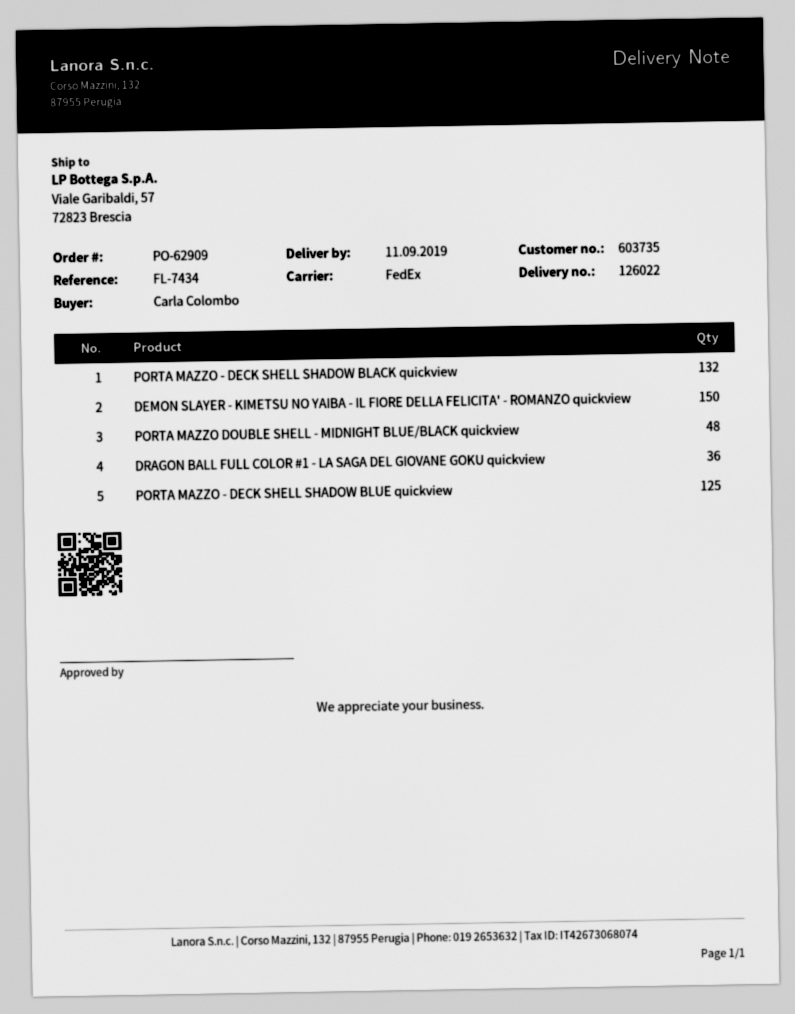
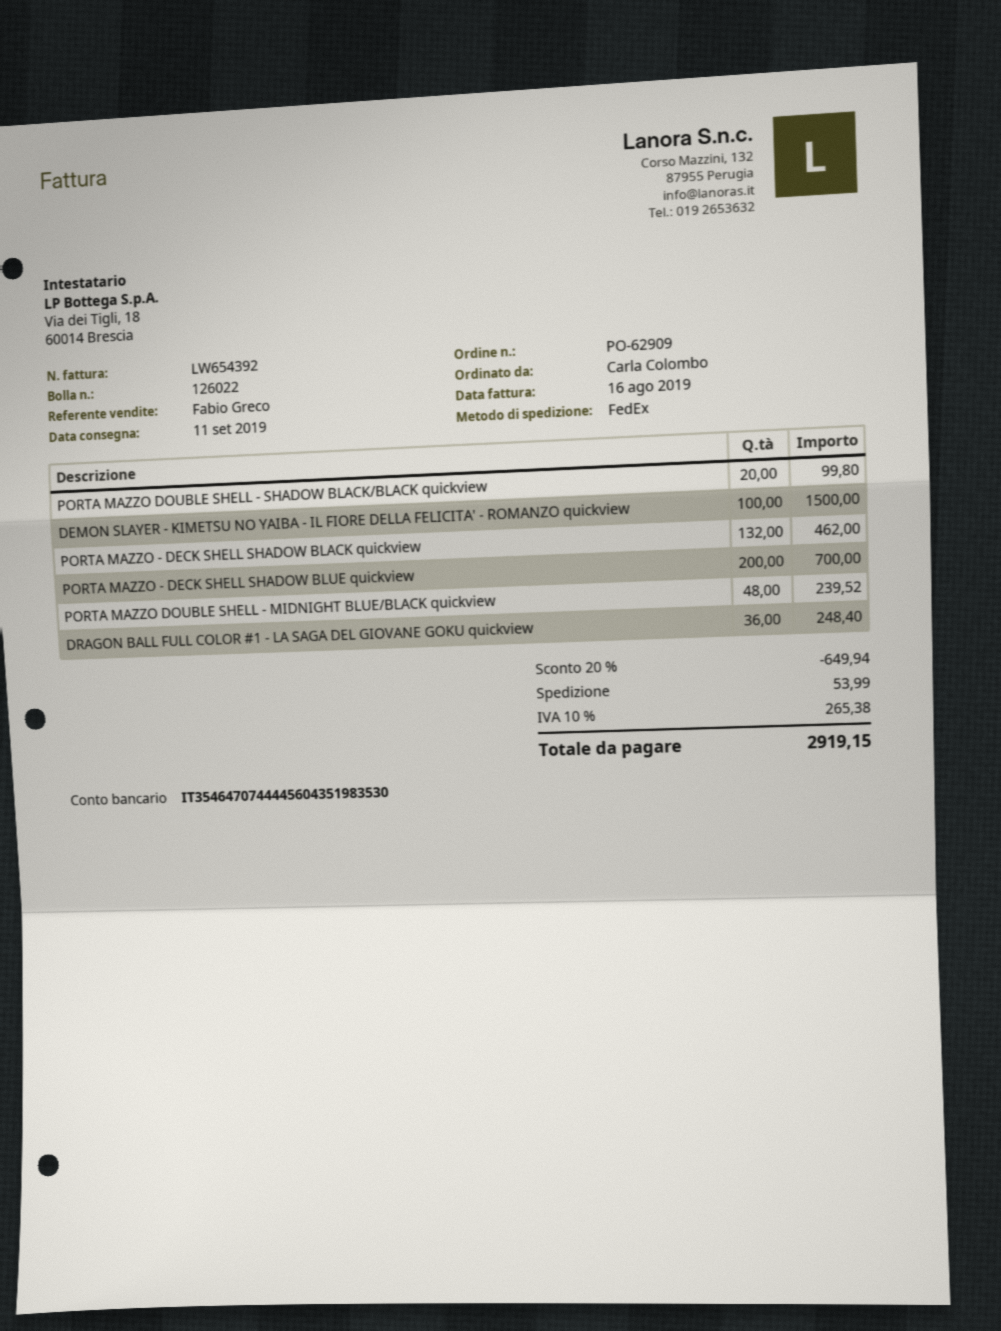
DEMON SLAYER - KIMETSU NO YAIBA - IL FIORE DELLA FELICITA' - ROMANZO quickview: 150 -> 100
PORTA MAZZO - DECK SHELL SHADOW BLUE quickview: 125 -> 200
PORTA MAZZO DOUBLE SHELL - SHADOW BLACK/BLACK quickview: none -> 20

